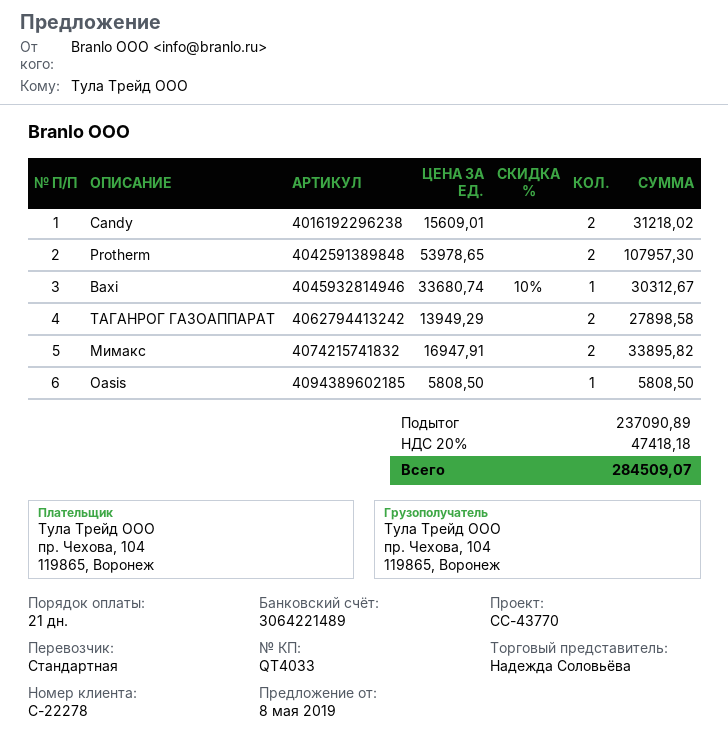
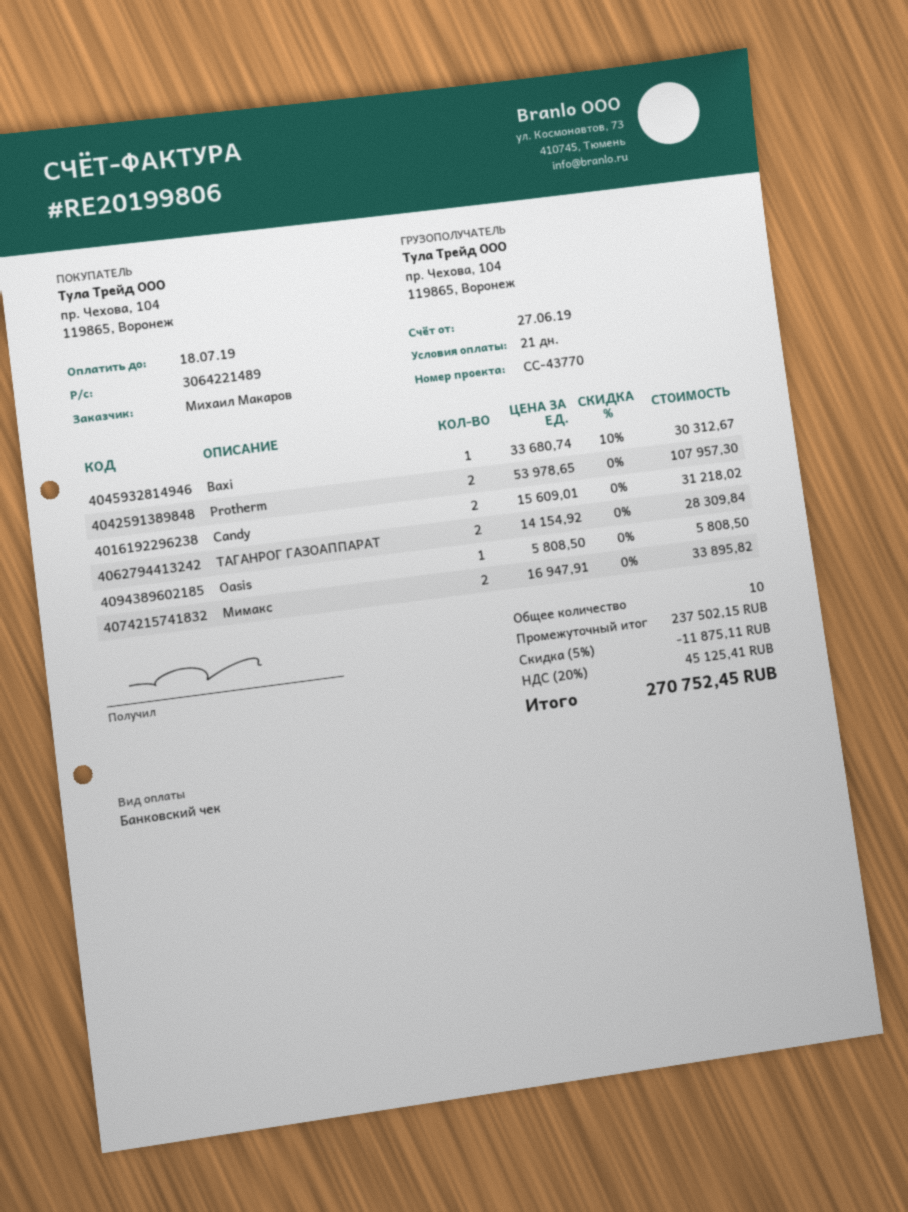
ТАГАНРОГ ГАЗОАППАРАТ: 2 x 13949.29 = 27898.58 -> 2 x 14154.92 = 28309.84
subtotal: 237090.89 -> 237502.15
discount: none -> 5% = 11875.11
tax: 20% = 47418.18 -> 20% = 45125.41
total: 284509.07 -> 270752.45

